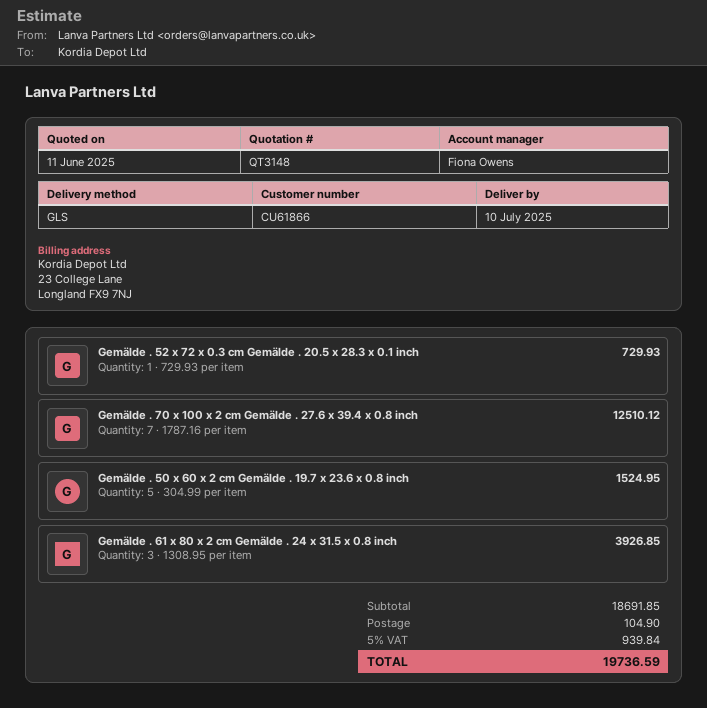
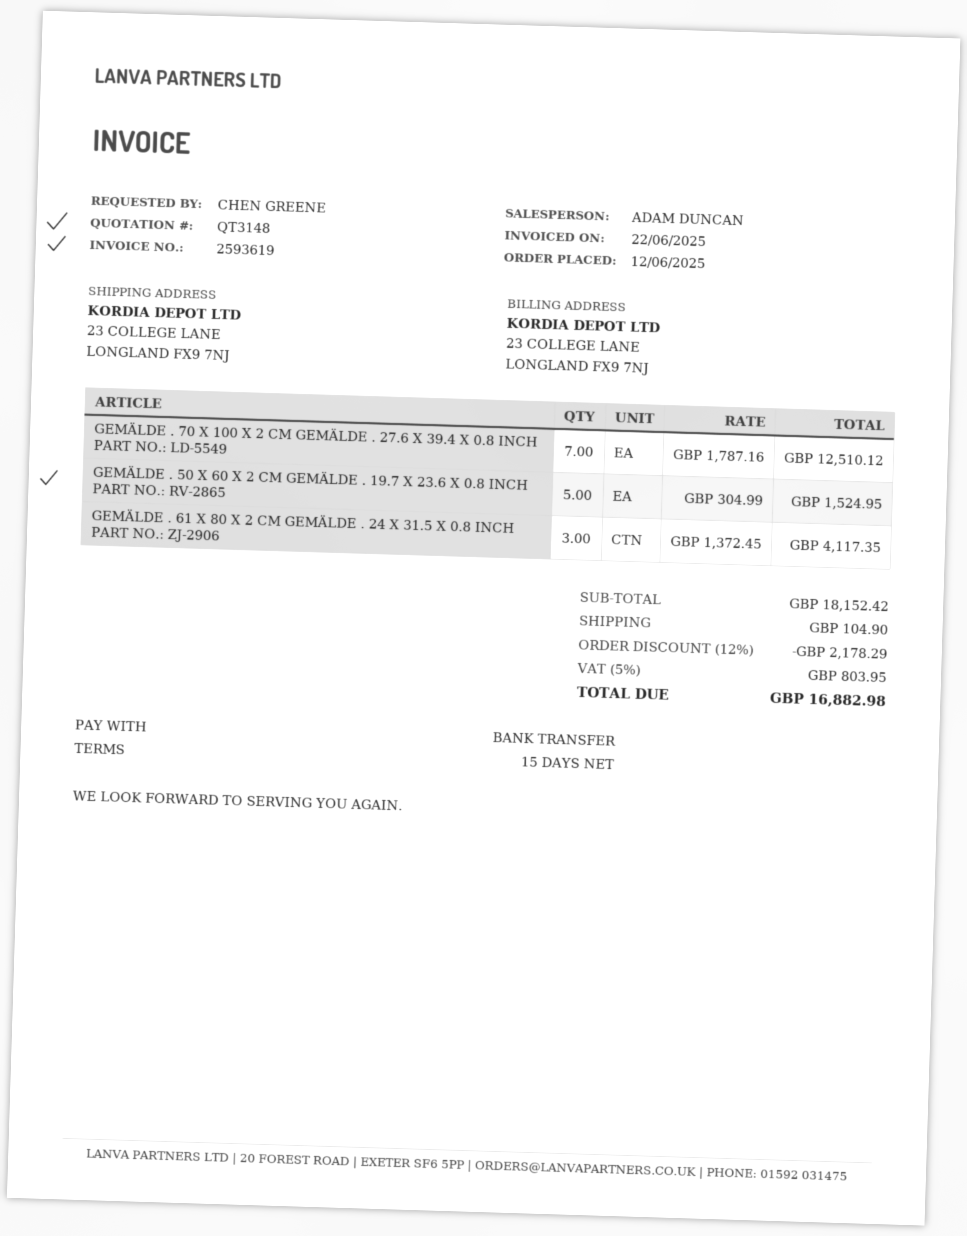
sales rep: Fiona Owens -> ADAM DUNCAN
Gemälde . 52 x 72 x 0.3 cm Gemälde . 20.5 x 28.3 x 0.1 inch: 1 x 729.93 = 729.93 -> none
Gemälde . 61 x 80 x 2 cm Gemälde . 24 x 31.5 x 0.8 inch: 3 x 1308.95 = 3926.85 -> 3 x 1372.45 = 4117.35
subtotal: 18691.85 -> 18152.42
discount: none -> 12% = 2178.29
tax: 5% = 939.84 -> 5% = 803.95
total: 19736.59 -> 16882.98

